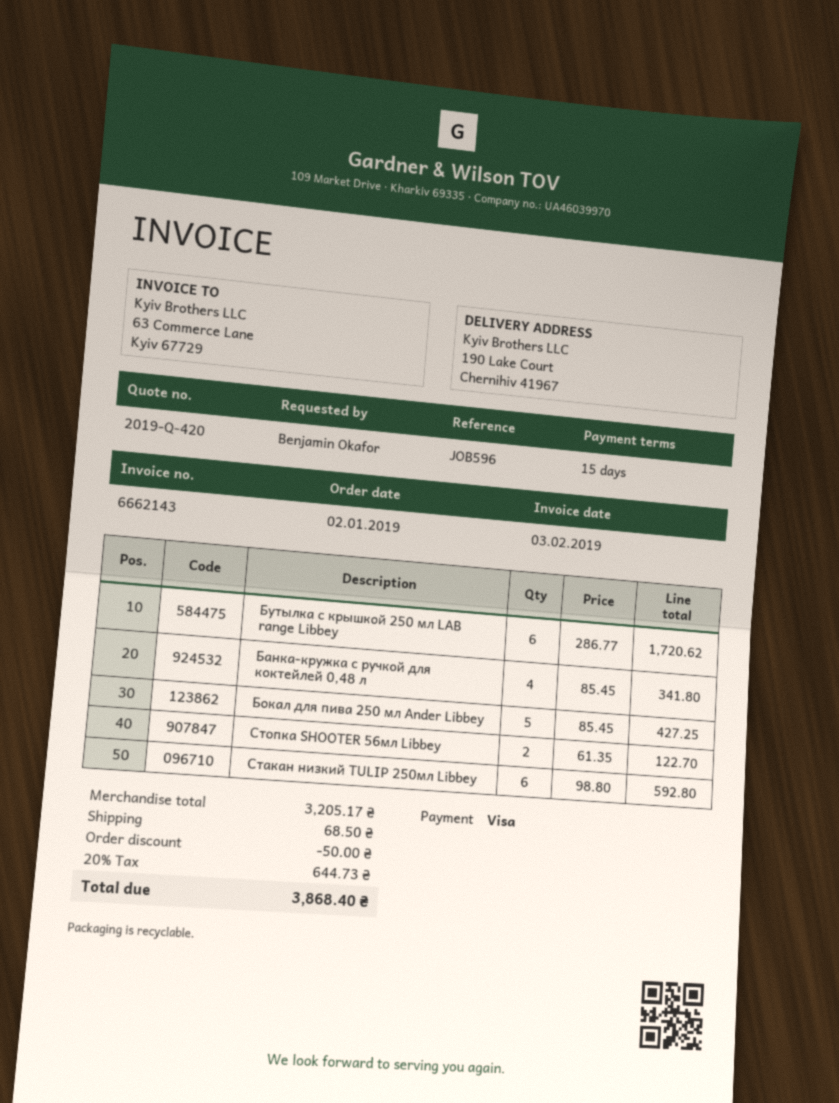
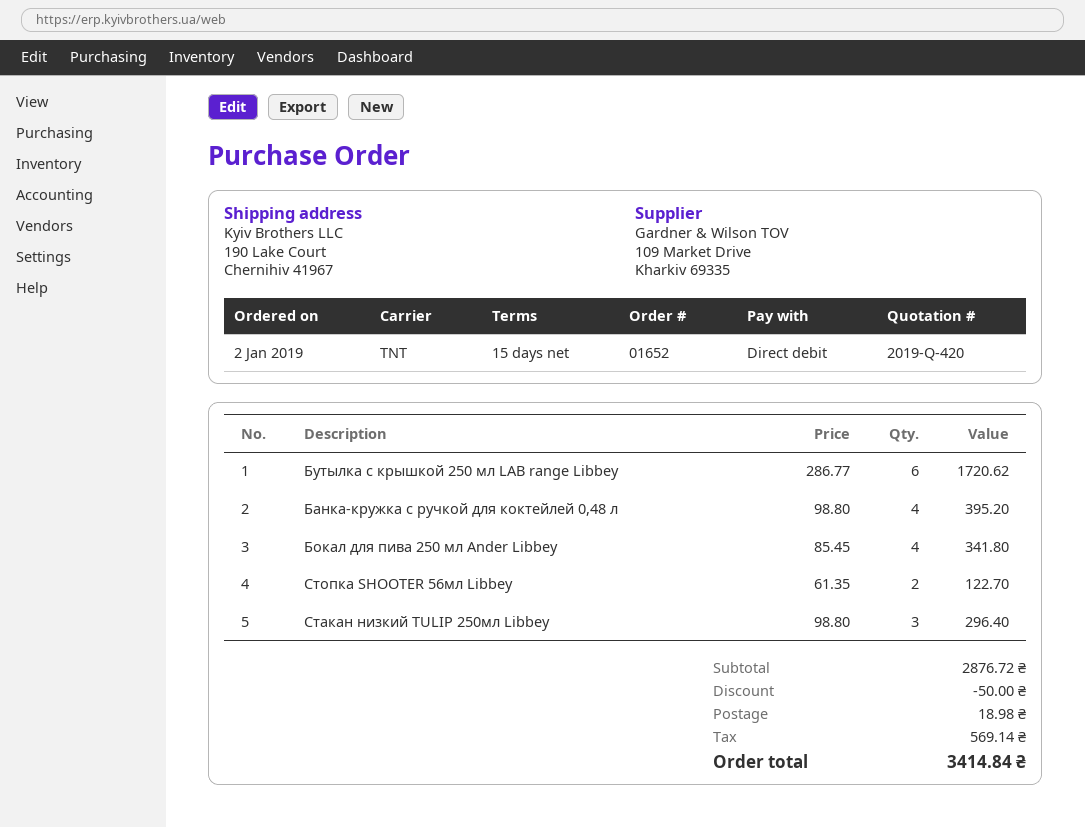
payment method: Visa -> direct debit
Банка-кружка c ручкой для коктейлей 0,48 л: 4 x 85.45 = 341.80 -> 4 x 98.80 = 395.20
Бокал для пива 250 мл Ander Libbey: 5 x 85.45 = 427.25 -> 4 x 85.45 = 341.80
Стакан низкий TULIP 250мл Libbey: 6 x 98.80 = 592.80 -> 3 x 98.80 = 296.40
subtotal: 3205.17 -> 2876.72
shipping: 68.50 -> 18.98
tax: 644.73 -> 569.14
total: 3868.40 -> 3414.84

